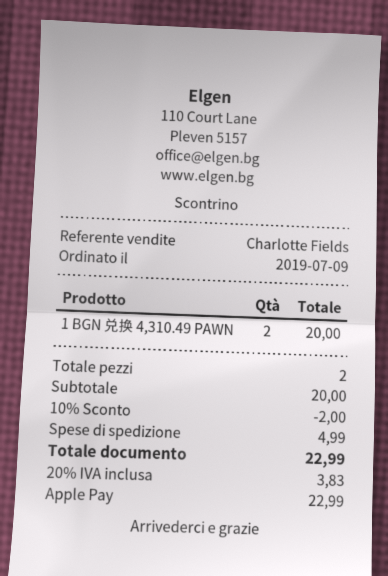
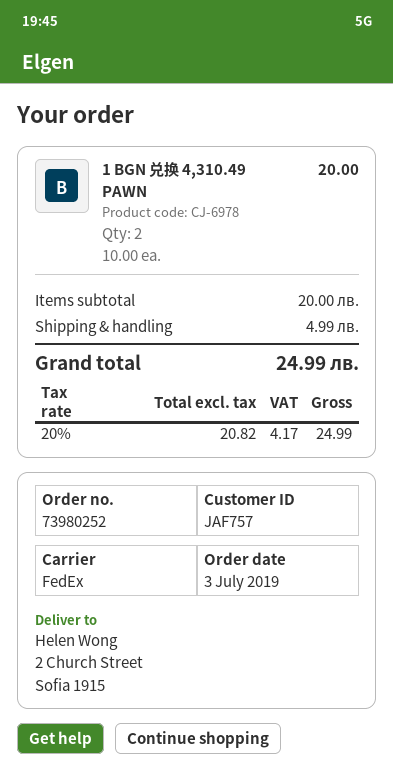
order date: 2019-07-09 -> 2019-07-03
discount: 10% = 2.00 -> none
tax: 20% = 3.83 -> 20% = 4.17
total: 22.99 -> 24.99

